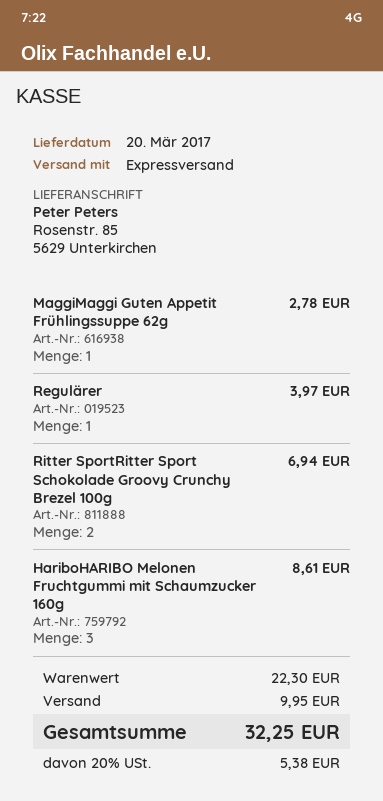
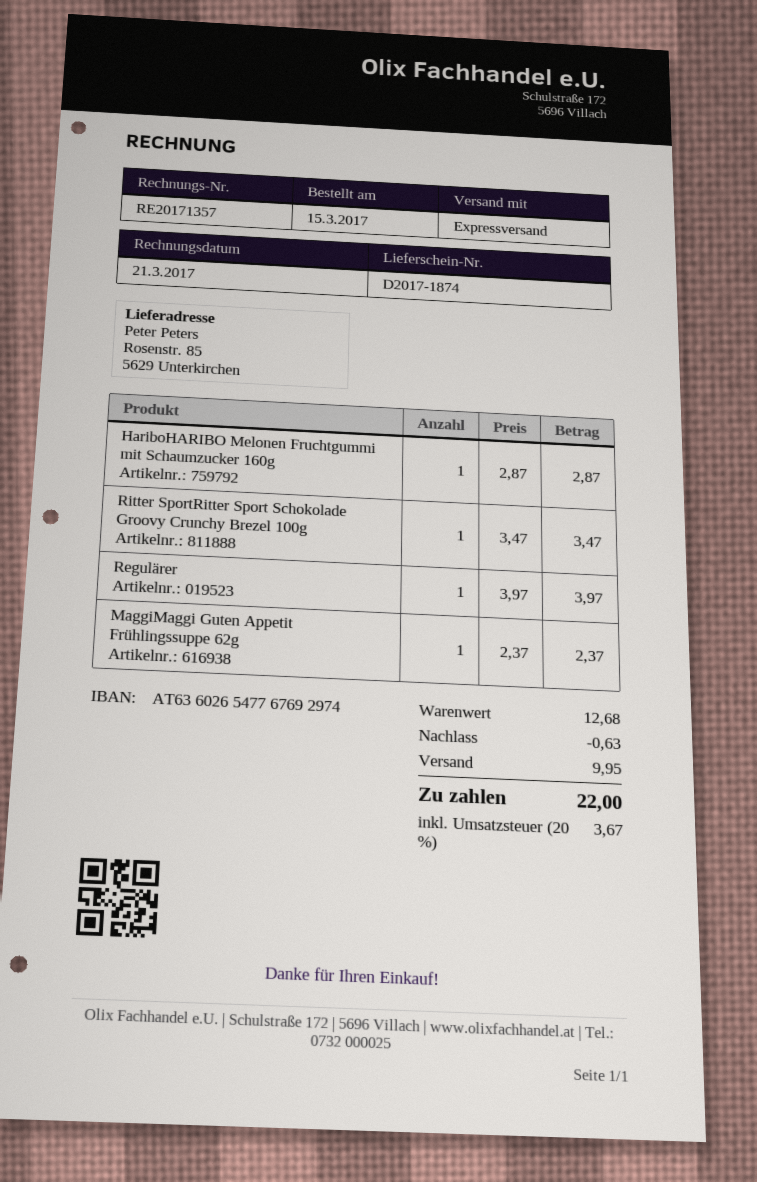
MaggiMaggi Guten Appetit Frühlingssuppe 62g: 1 for 2.78 -> 1 for 2.37
Ritter SportRitter Sport Schokolade Groovy Crunchy Brezel 100g: 2 for 6.94 -> 1 for 3.47
HariboHARIBO Melonen Fruchtgummi mit Schaumzucker 160g: 3 for 8.61 -> 1 for 2.87
subtotal: 22.30 -> 12.68
discount: none -> 0.63
tax: 20% = 5.38 -> 20% = 3.67
total: 32.25 -> 22.00

